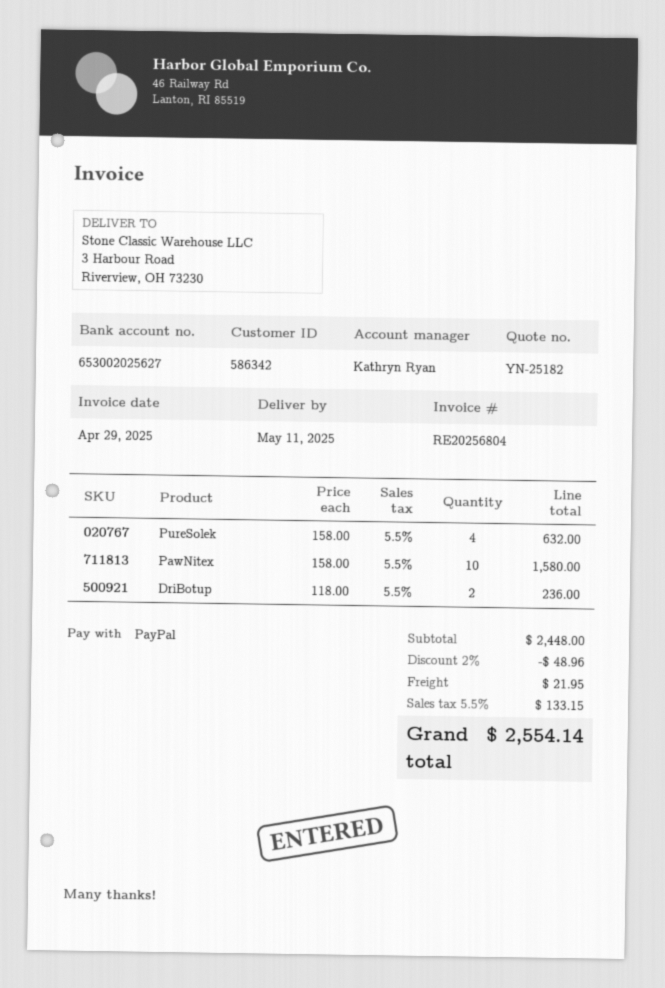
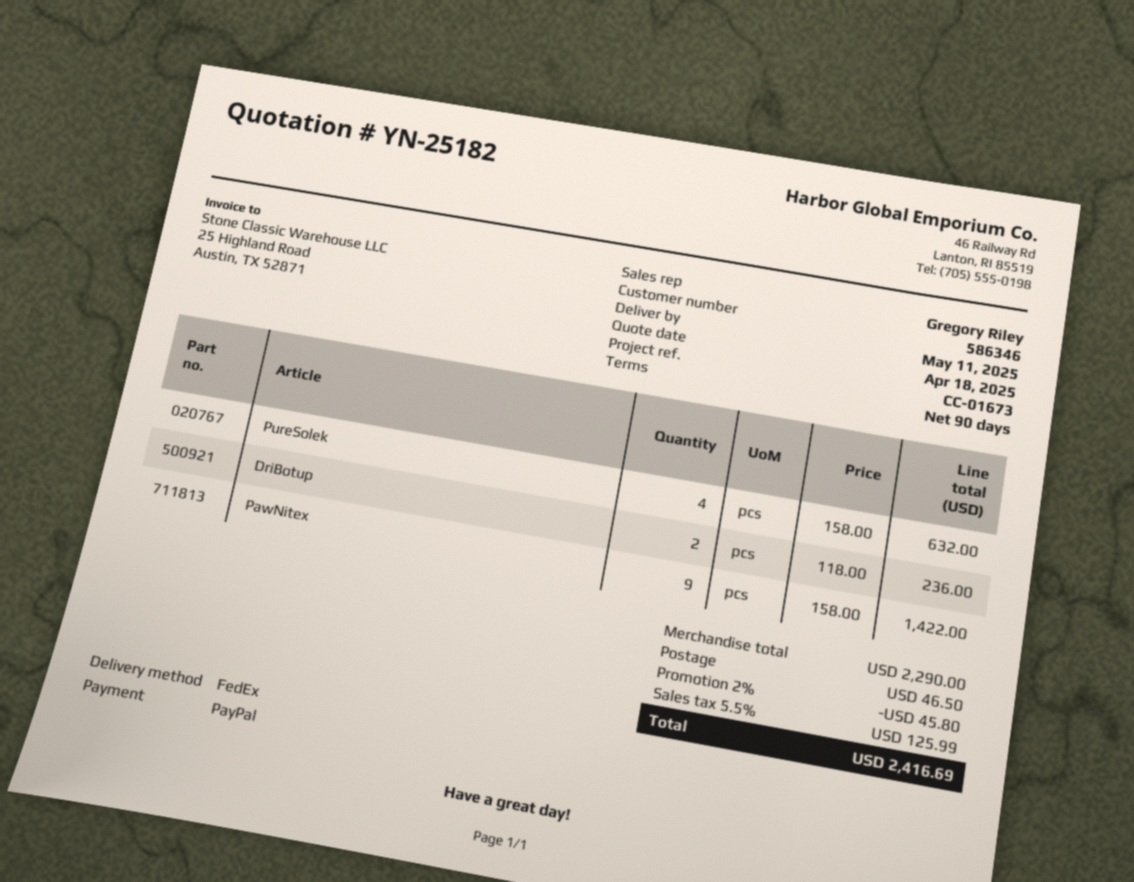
customer number: 586342 -> 586346
sales rep: Kathryn Ryan -> Gregory Riley
PawNitex: 10 x 158.00 = 1580.00 -> 9 x 158.00 = 1422.00
subtotal: 2448.00 -> 2290.00
discount: 2% = 48.96 -> 2% = 45.80
shipping: 21.95 -> 46.50
tax: 5.5% = 133.15 -> 5.5% = 125.99
total: 2554.14 -> 2416.69

